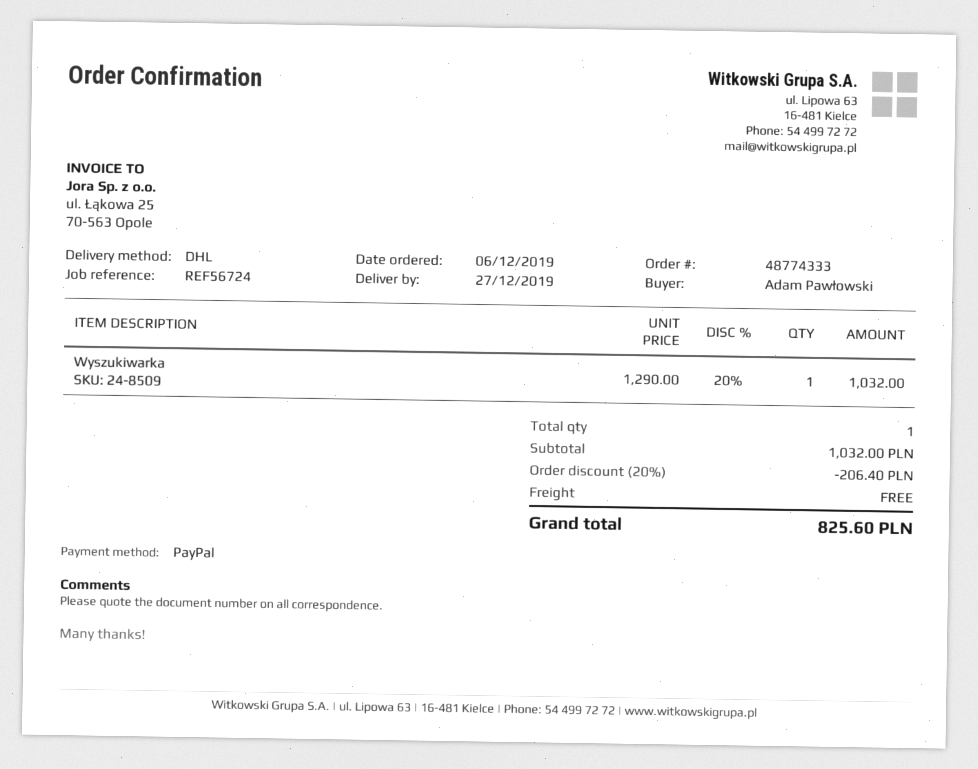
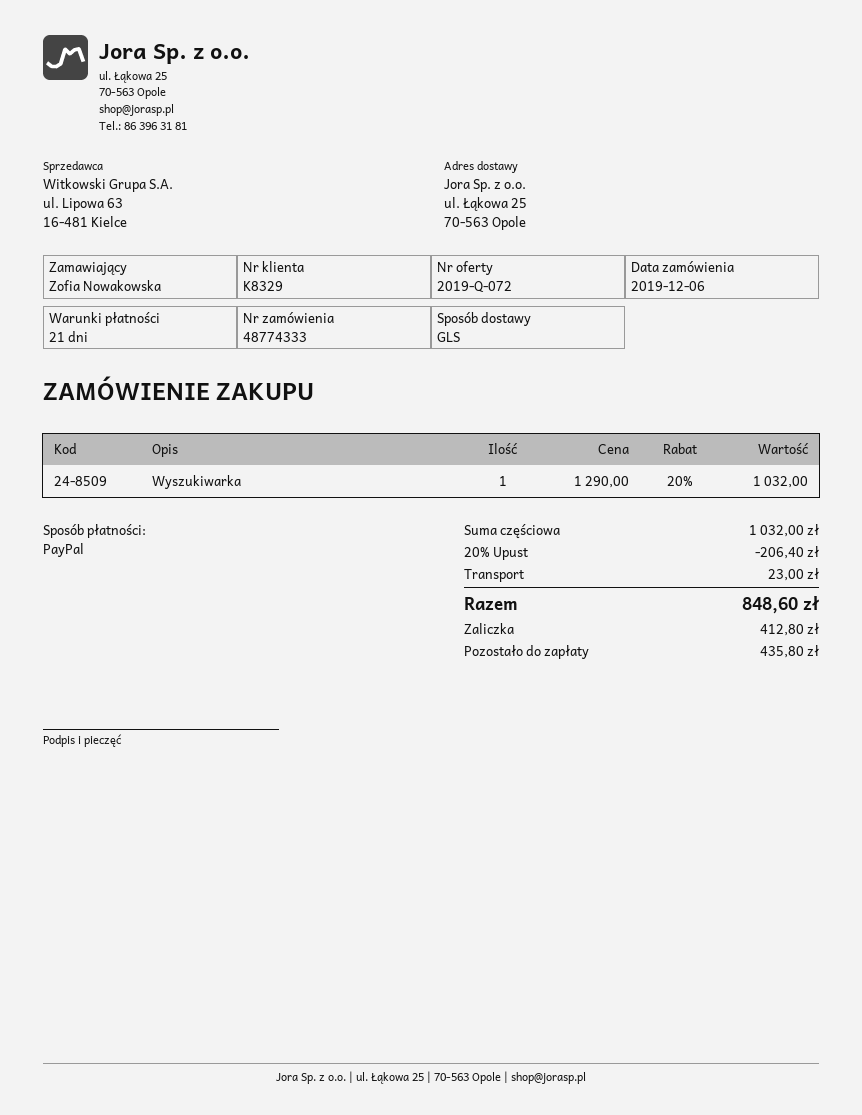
ordered by: Adam Pawłowski -> Zofia Nowakowska
shipping method: DHL -> GLS
shipping: 0.00 -> 23.00
total: 825.60 -> 848.60

